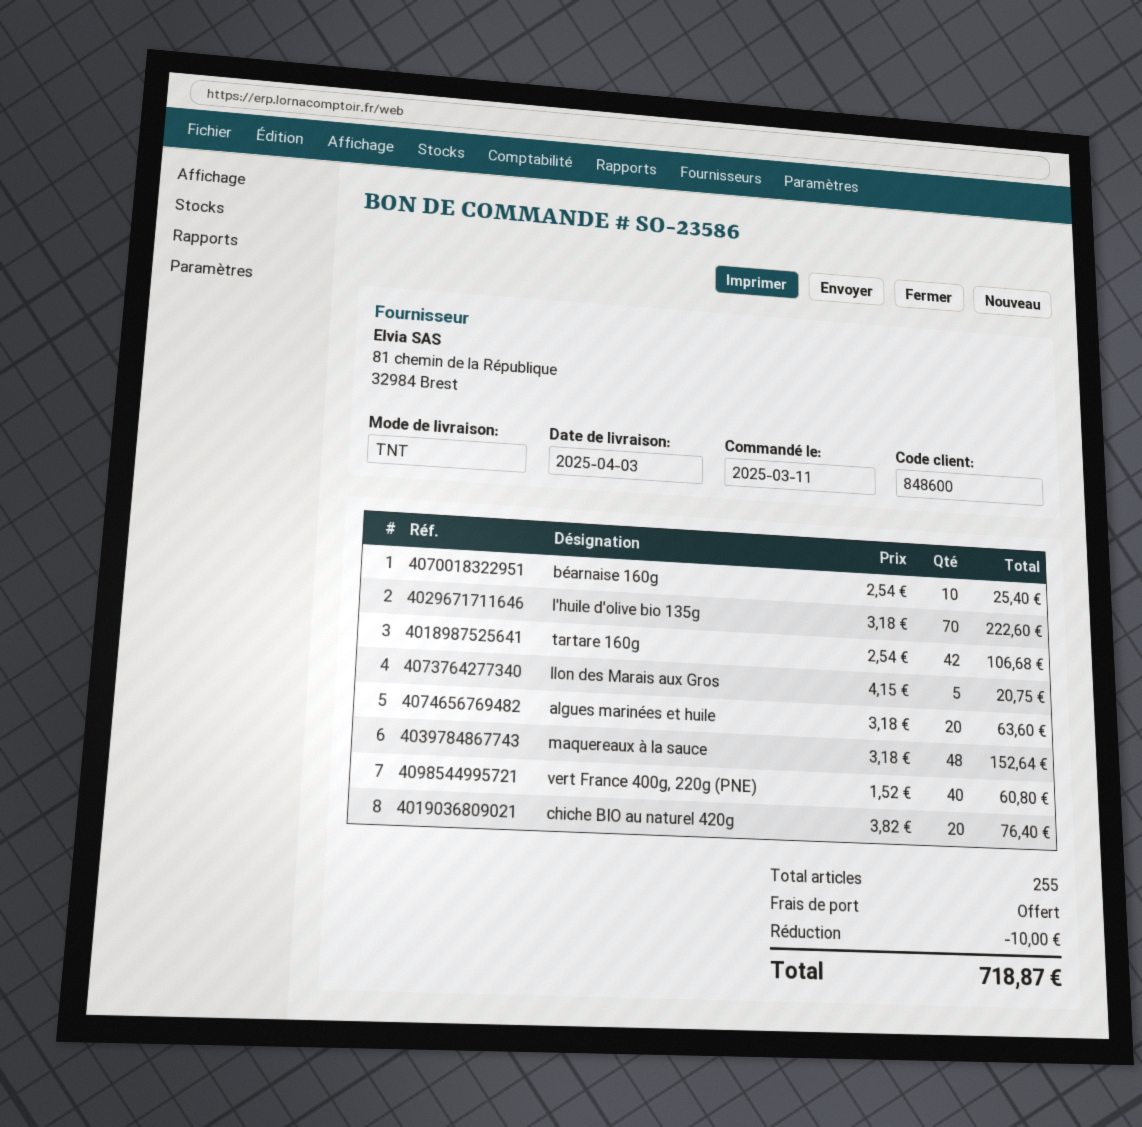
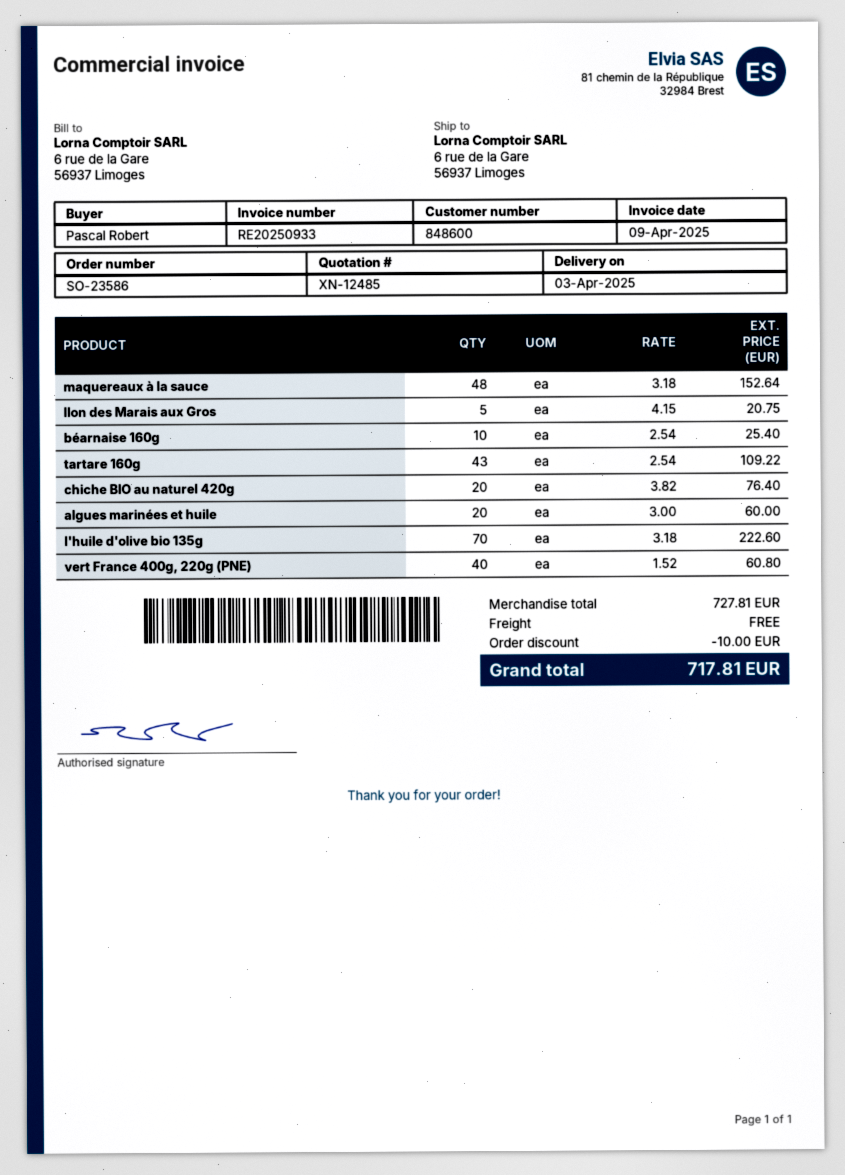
tartare 160g: 42 x 2.54 = 106.68 -> 43 x 2.54 = 109.22
algues marinées et huile: 20 x 3.18 = 63.60 -> 20 x 3.00 = 60.00
total: 718.87 -> 717.81

